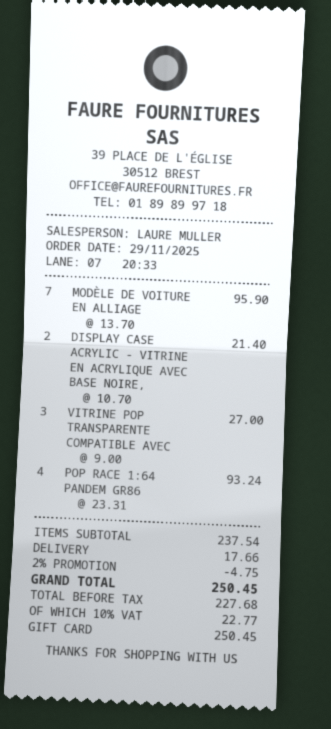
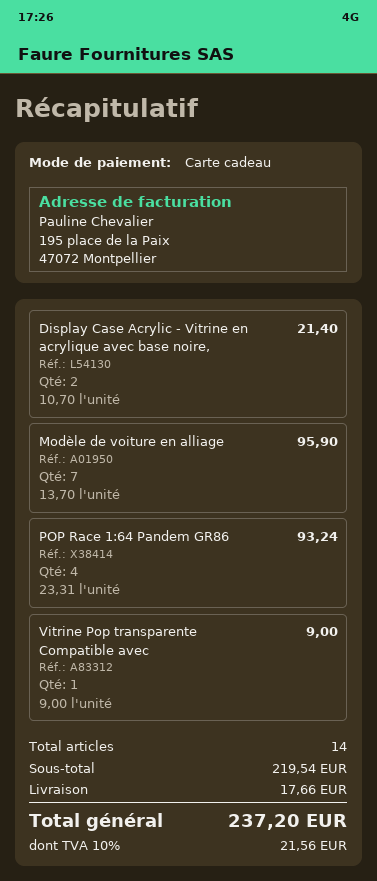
VITRINE POP TRANSPARENTE COMPATIBLE AVEC: 3 x 9.00 = 27.00 -> 1 x 9.00 = 9.00
subtotal: 237.54 -> 219.54
discount: 2% = 4.75 -> none
tax: 10% = 22.77 -> 10% = 21.56
total: 250.45 -> 237.20

